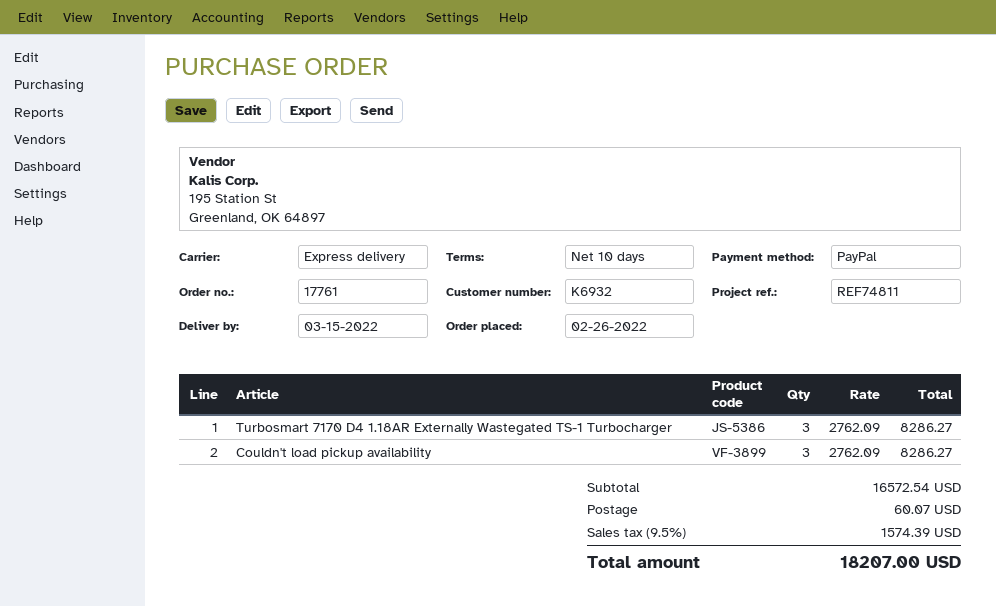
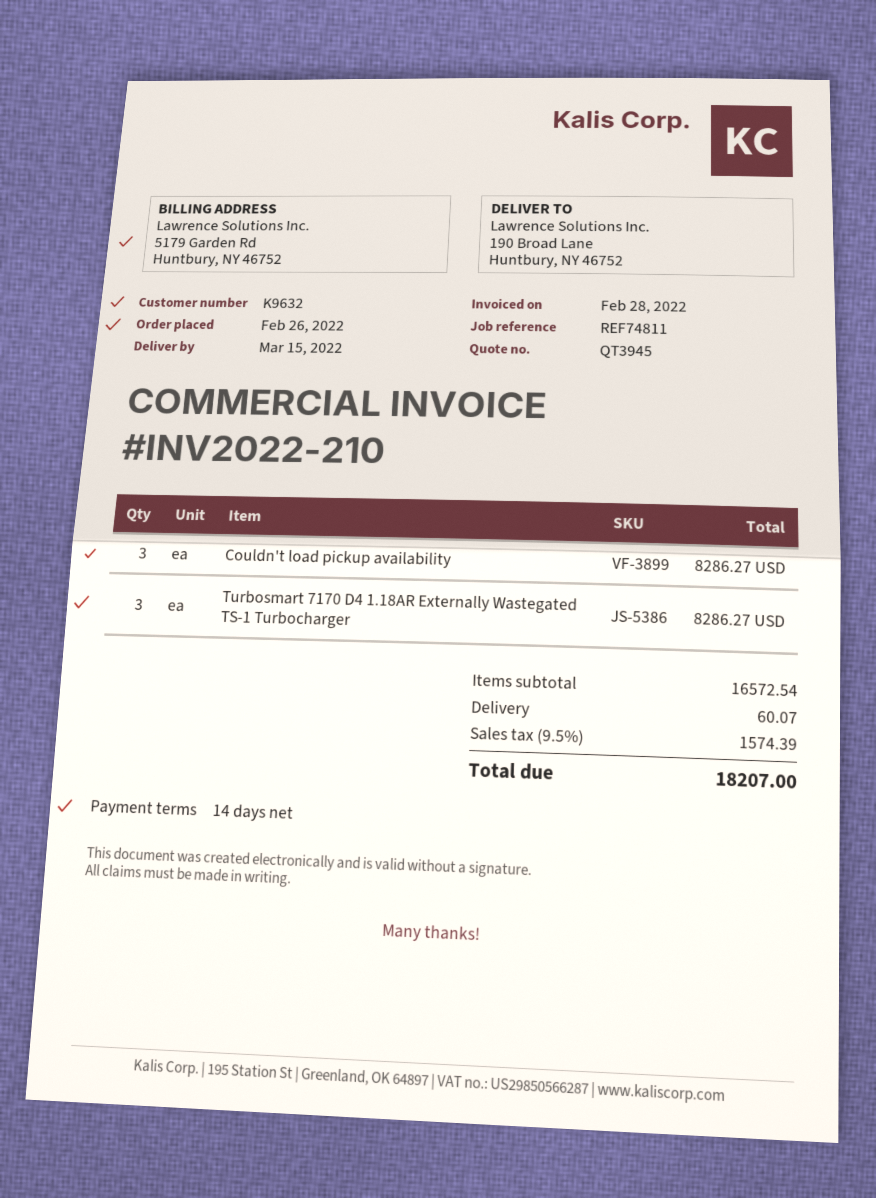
payment terms: 10 days -> 14 days
customer number: K6932 -> K9632

